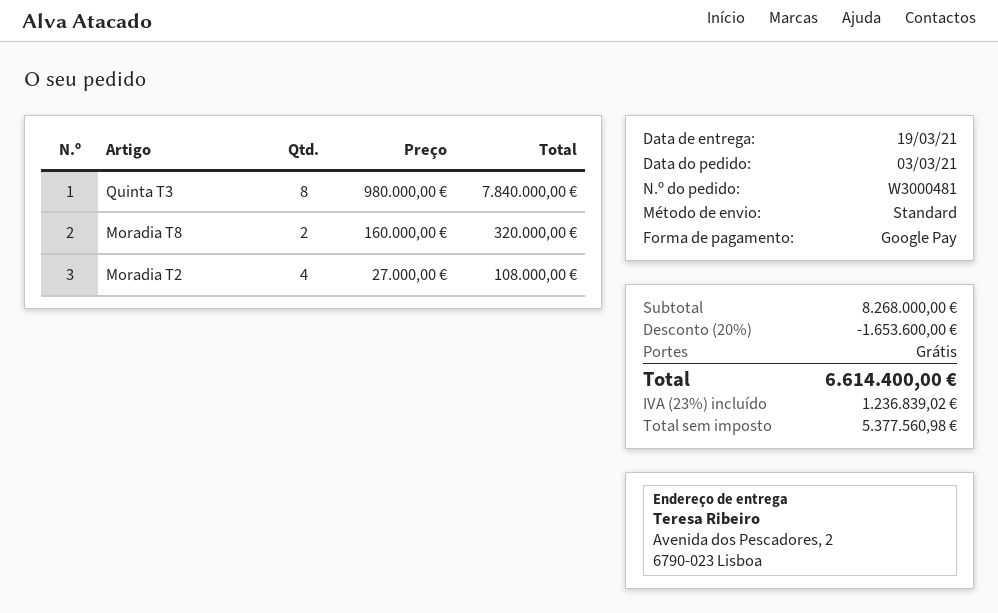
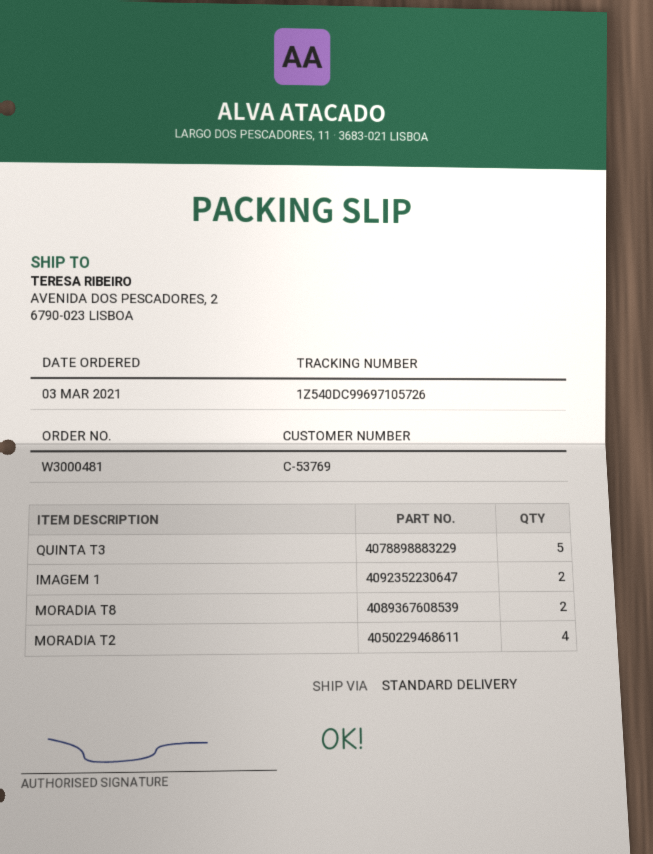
Quinta T3: 8 -> 5
IMAGEM 1: none -> 2

